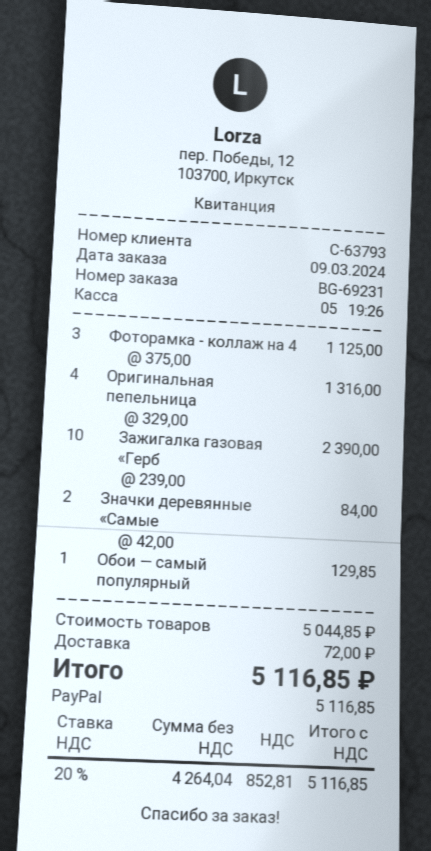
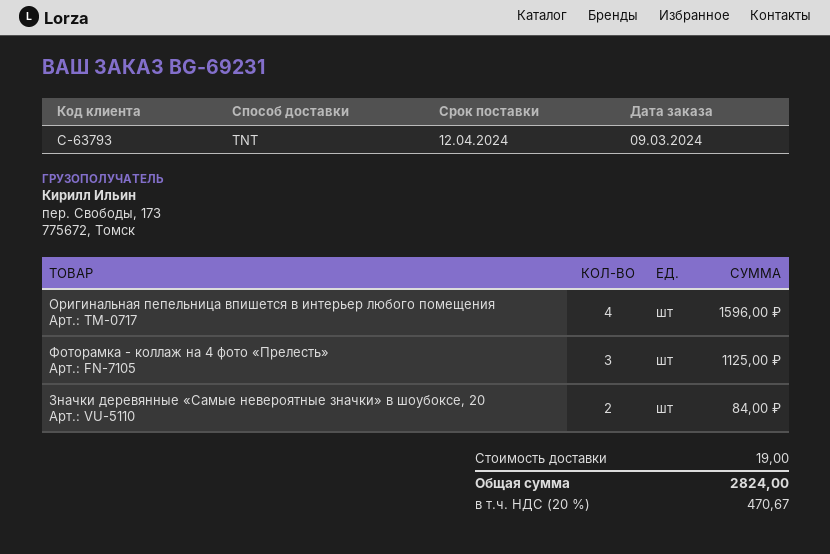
Оригинальная пепельница: 4 for 1316.00 -> 4 for 1596.00
Зажигалка газовая «Герб: 10 for 2390.00 -> none
Обои — самый популярный: 1 for 129.85 -> none
shipping: 72.00 -> 19.00
tax: 20% = 852.81 -> 20% = 470.67
total: 5116.85 -> 2824.00

